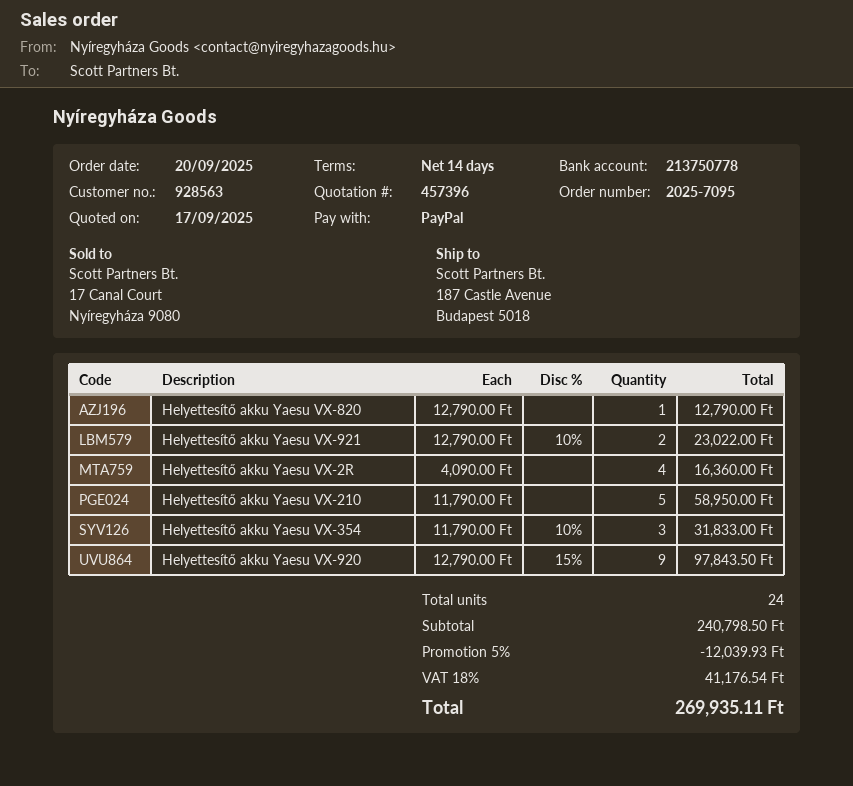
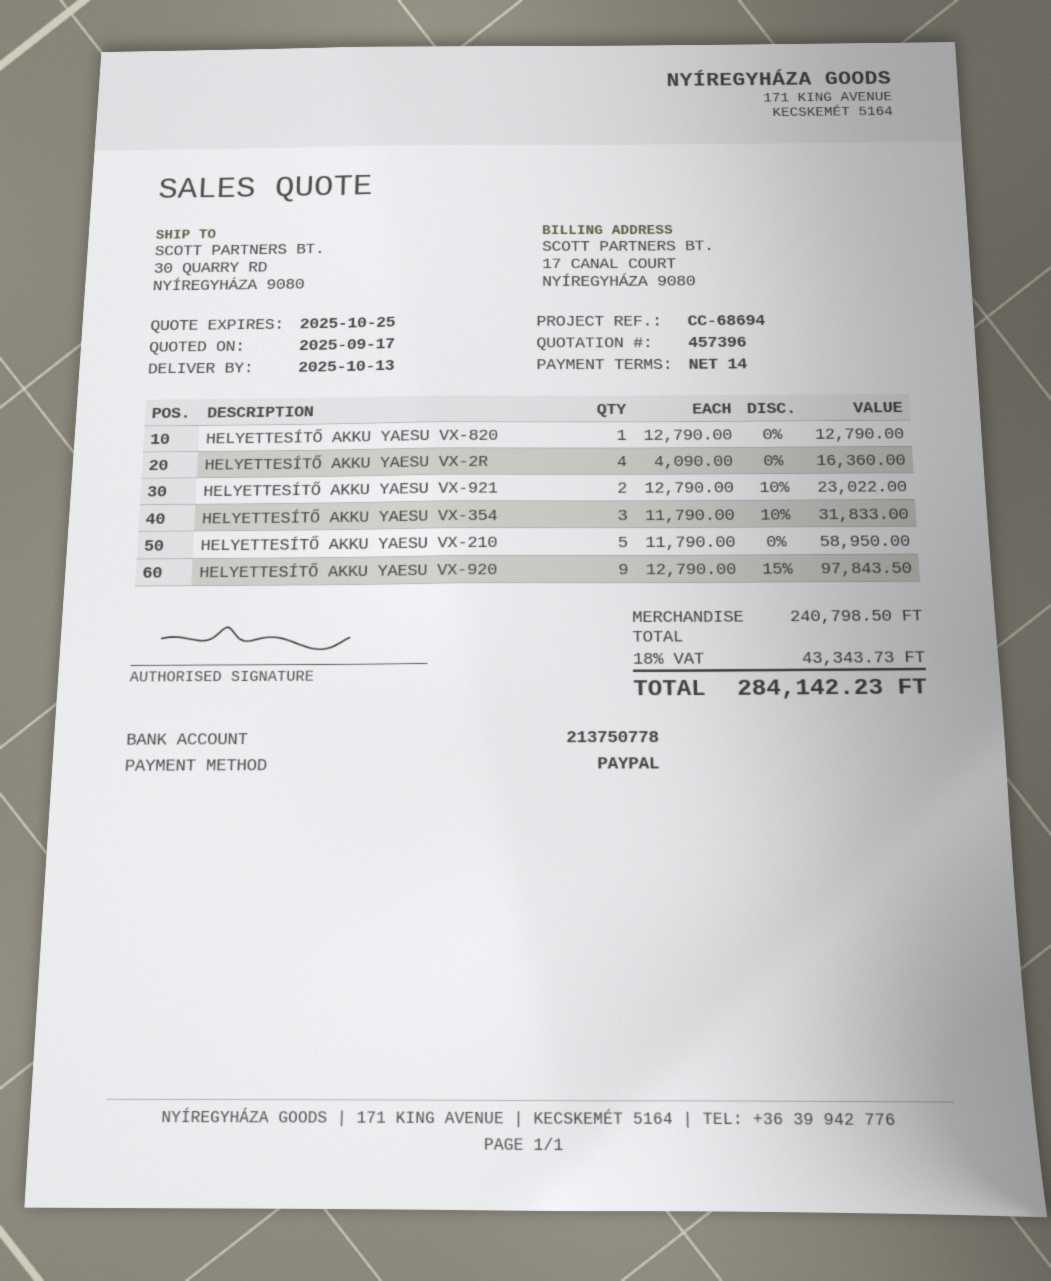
ship to: 187 Castle Avenue, Budapest 5018 -> 30 QUARRY RD, NYÍREGYHÁZA 9080
discount: 5% = 12039.93 -> none
tax: 18% = 41176.54 -> 18% = 43343.73
total: 269935.11 -> 284142.23

